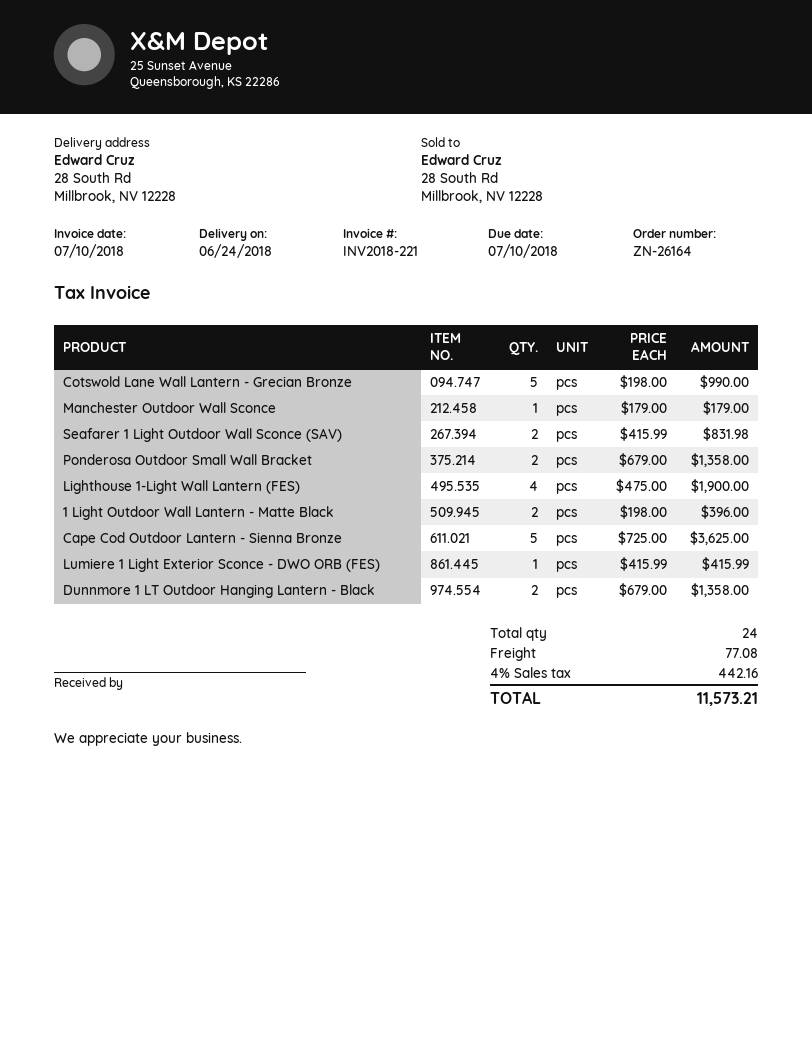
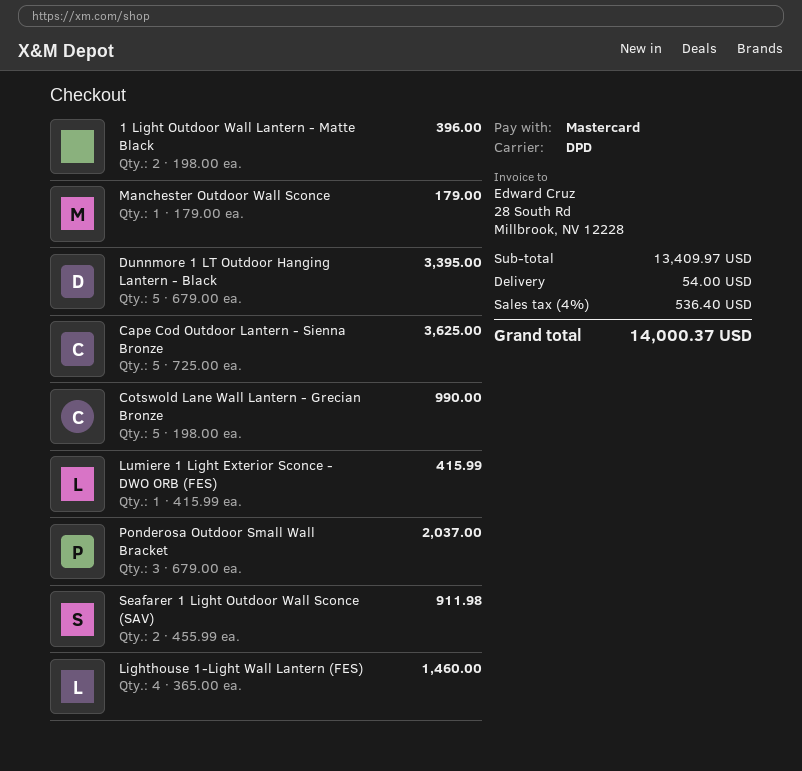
Seafarer 1 Light Outdoor Wall Sconce (SAV): 2 x 415.99 = 831.98 -> 2 x 455.99 = 911.98
Ponderosa Outdoor Small Wall Bracket: 2 x 679.00 = 1358.00 -> 3 x 679.00 = 2037.00
Lighthouse 1-Light Wall Lantern (FES): 4 x 475.00 = 1900.00 -> 4 x 365.00 = 1460.00
Dunnmore 1 LT Outdoor Hanging Lantern - Black: 2 x 679.00 = 1358.00 -> 5 x 679.00 = 3395.00
shipping: 77.08 -> 54.00
tax: 4% = 442.16 -> 4% = 536.40
total: 11573.21 -> 14000.37

